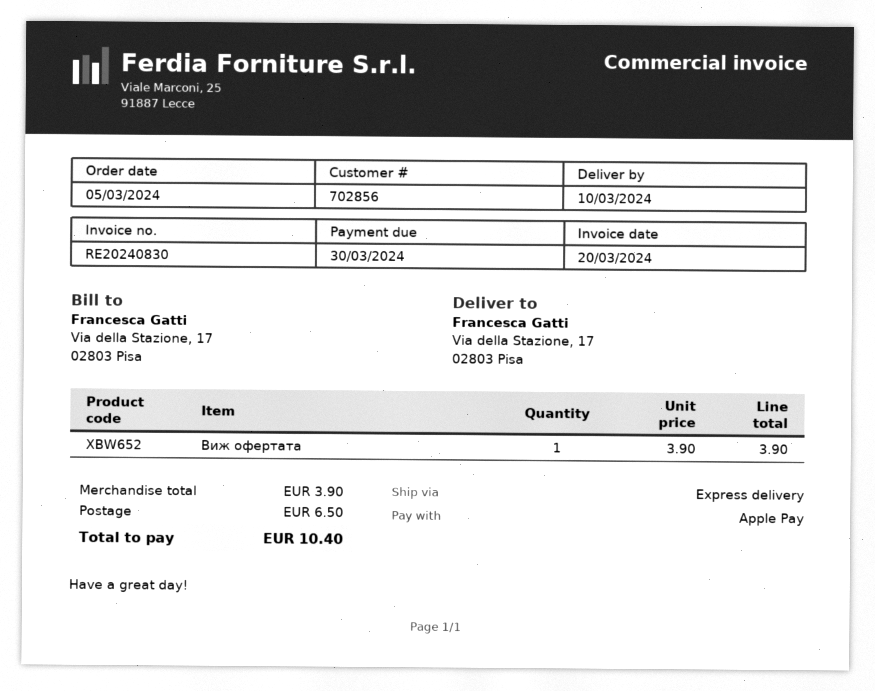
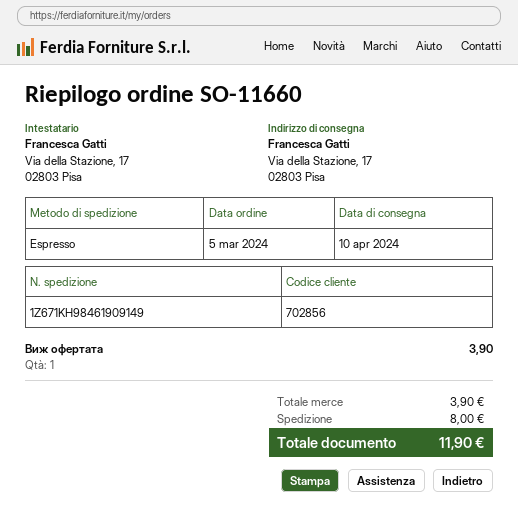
delivery date: 2024-03-10 -> 2024-04-10
shipping: 6.50 -> 8.00
total: 10.40 -> 11.90

